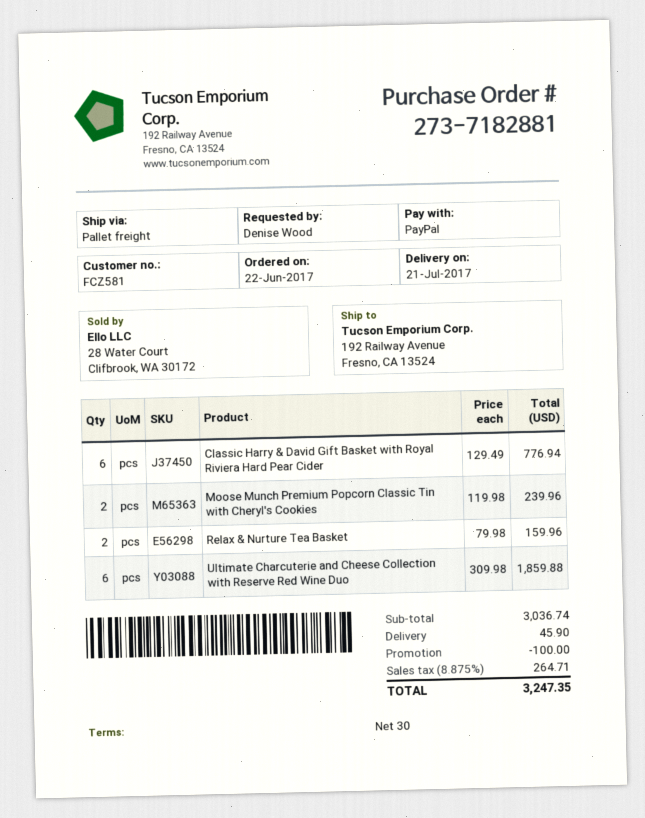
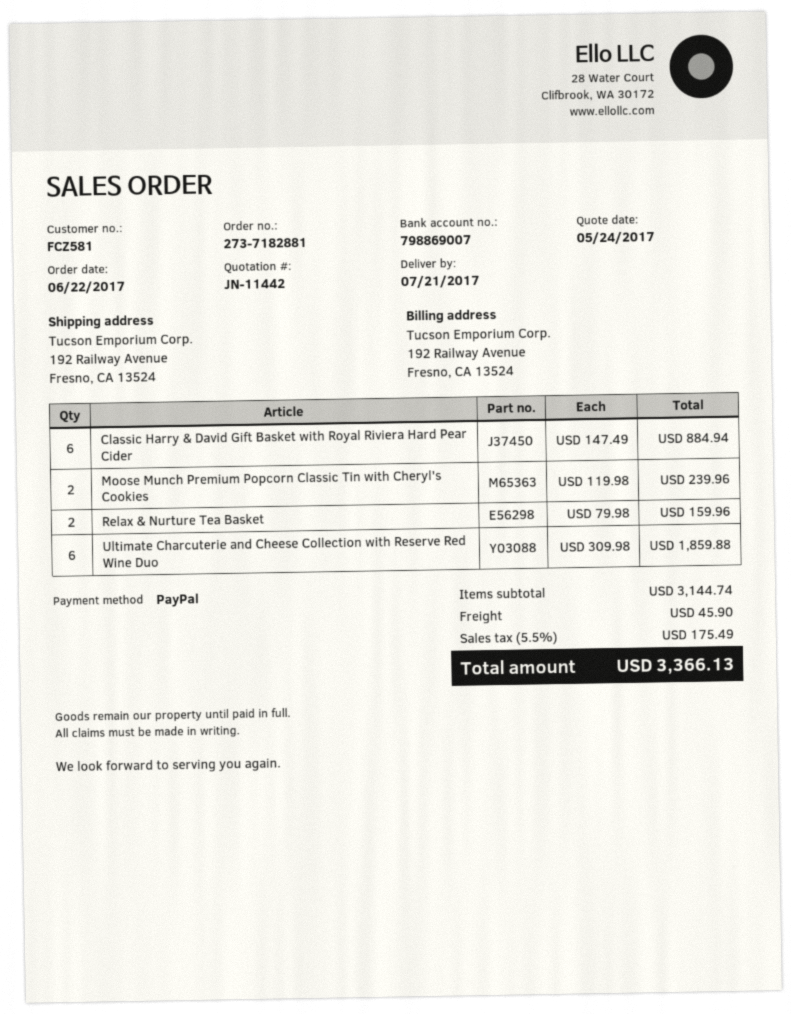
Classic Harry & David Gift Basket with Royal Riviera Hard Pear Cider: 6 x 129.49 = 776.94 -> 6 x 147.49 = 884.94
subtotal: 3036.74 -> 3144.74
discount: 100.00 -> none
tax: 8.875% = 264.71 -> 5.5% = 175.49
total: 3247.35 -> 3366.13

